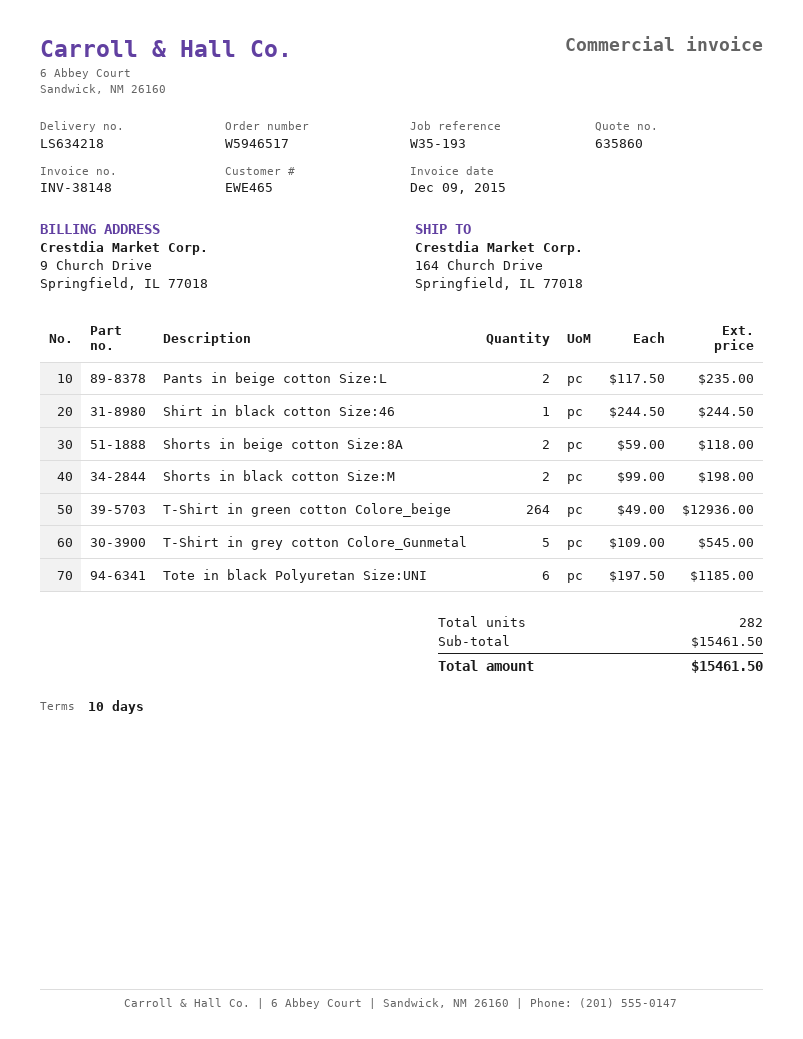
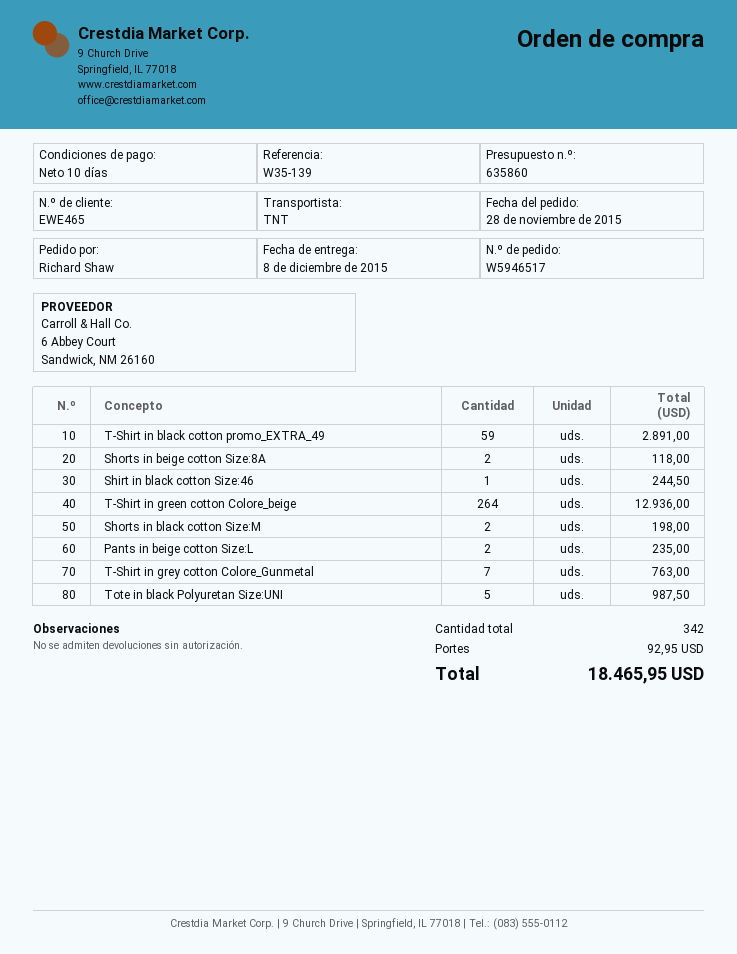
reference: W35-193 -> W35-139
T-Shirt in grey cotton Colore_Gunmetal: 5 for 545.00 -> 7 for 763.00
Tote in black Polyuretan Size:UNI: 6 for 1185.00 -> 5 for 987.50
T-Shirt in black cotton promo_EXTRA_49: none -> 59 for 2891.00
total quantity: 282 -> 342
shipping: none -> 92.95
total: 15461.50 -> 18465.95

